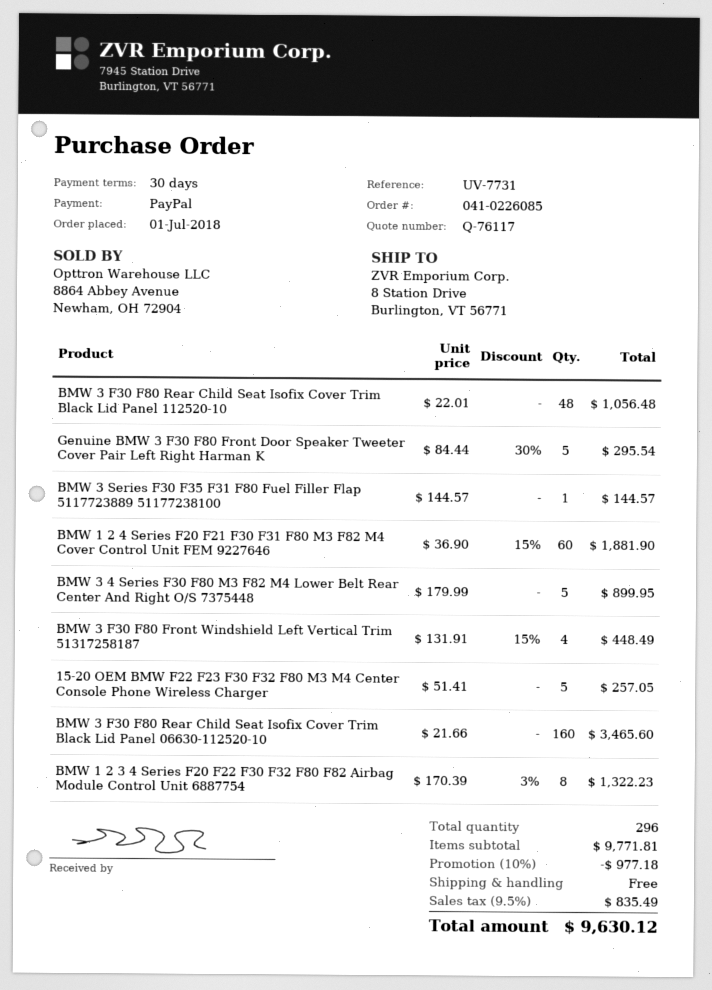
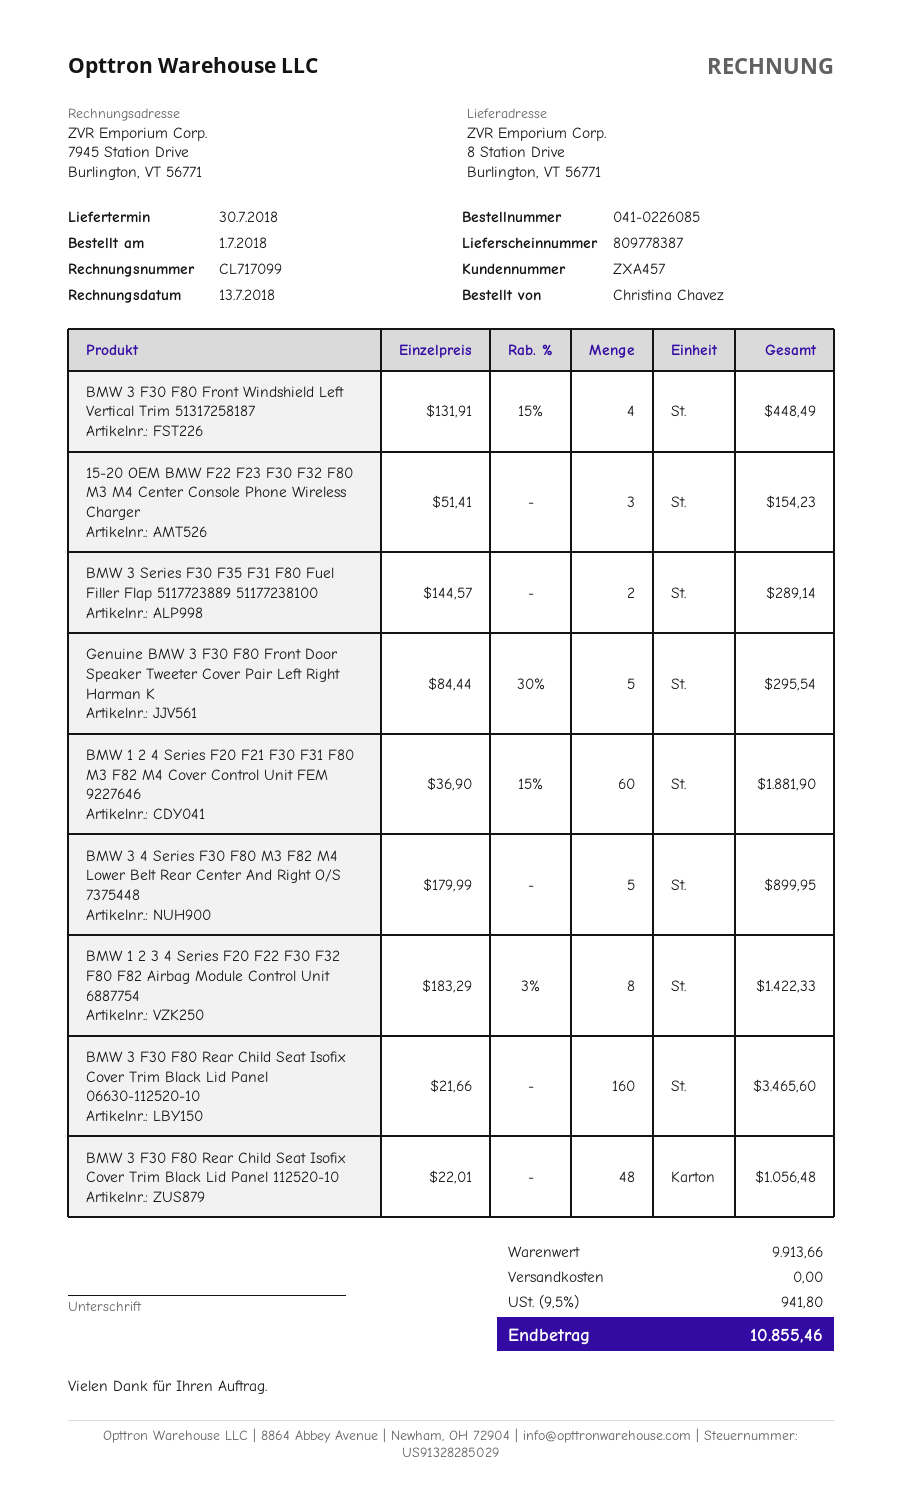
BMW 3 Series F30 F35 F31 F80 Fuel Filler Flap 5117723889 51177238100: 1 x 144.57 = 144.57 -> 2 x 144.57 = 289.14
15-20 OEM BMW F22 F23 F30 F32 F80 M3 M4 Center Console Phone Wireless Charger: 5 x 51.41 = 257.05 -> 3 x 51.41 = 154.23
BMW 1 2 3 4 Series F20 F22 F30 F32 F80 F82 Airbag Module Control Unit 6887754: 8 x 170.39 - 3% = 1322.23 -> 8 x 183.29 - 3% = 1422.33
subtotal: 9771.81 -> 9913.66
discount: 10% = 977.18 -> none
tax: 9.5% = 835.49 -> 9.5% = 941.80
total: 9630.12 -> 10855.46

